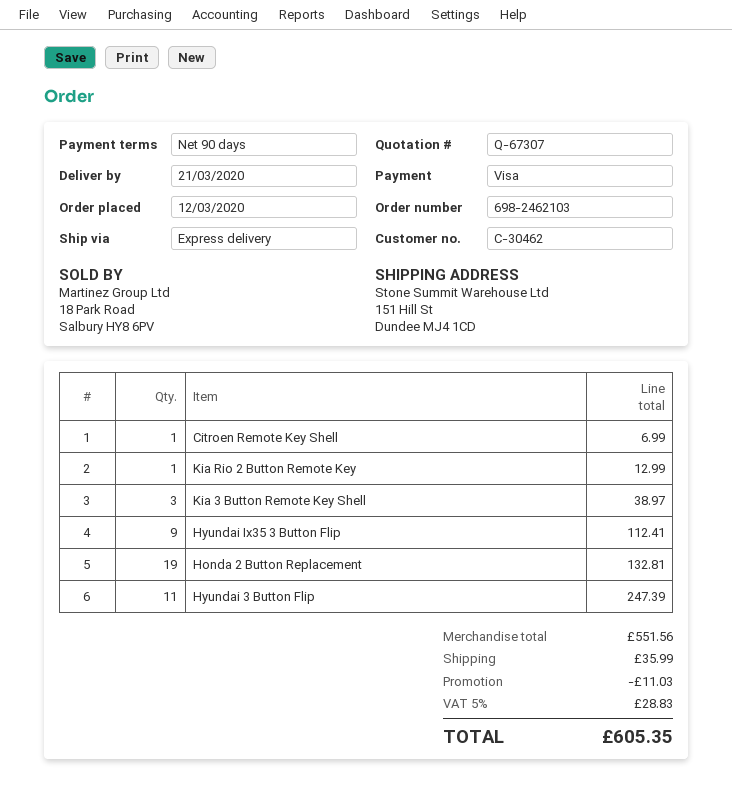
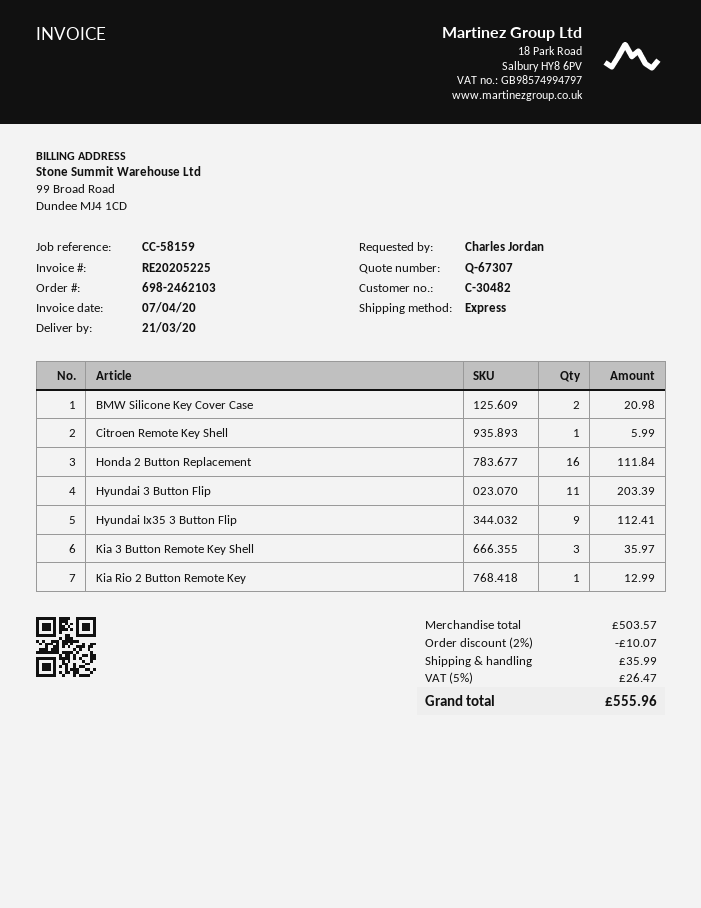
customer number: C-30462 -> C-30482
Citroen Remote Key Shell: 1 for 6.99 -> 1 for 5.99
Kia 3 Button Remote Key Shell: 3 for 38.97 -> 3 for 35.97
Honda 2 Button Replacement: 19 for 132.81 -> 16 for 111.84
Hyundai 3 Button Flip: 11 for 247.39 -> 11 for 203.39
BMW Silicone Key Cover Case: none -> 2 for 20.98
subtotal: 551.56 -> 503.57
discount: 11.03 -> 10.07
tax: 5% = 28.83 -> 5% = 26.47
total: 605.35 -> 555.96

